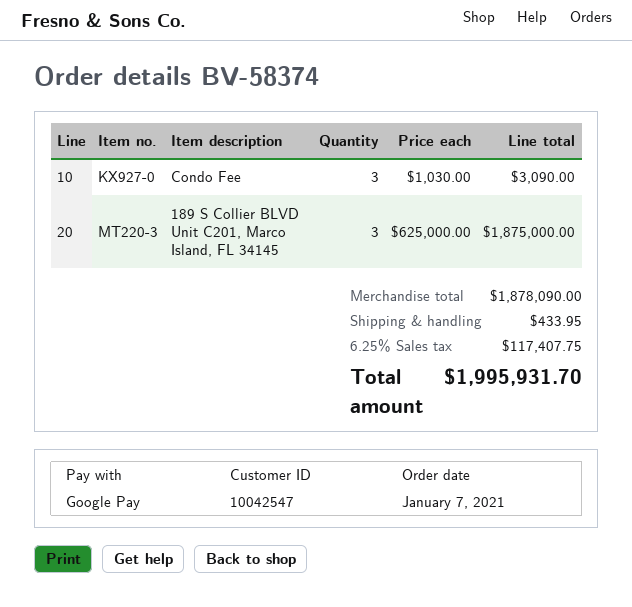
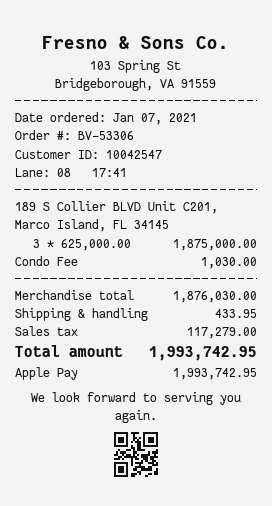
order number: BV-58374 -> BV-53306
payment method: Google Pay -> Apple Pay
Condo Fee: 3 x 1030.00 = 3090.00 -> 1 x 1030.00 = 1030.00
subtotal: 1878090.00 -> 1876030.00
tax: 117407.75 -> 117279.00
total: 1995931.70 -> 1993742.95

